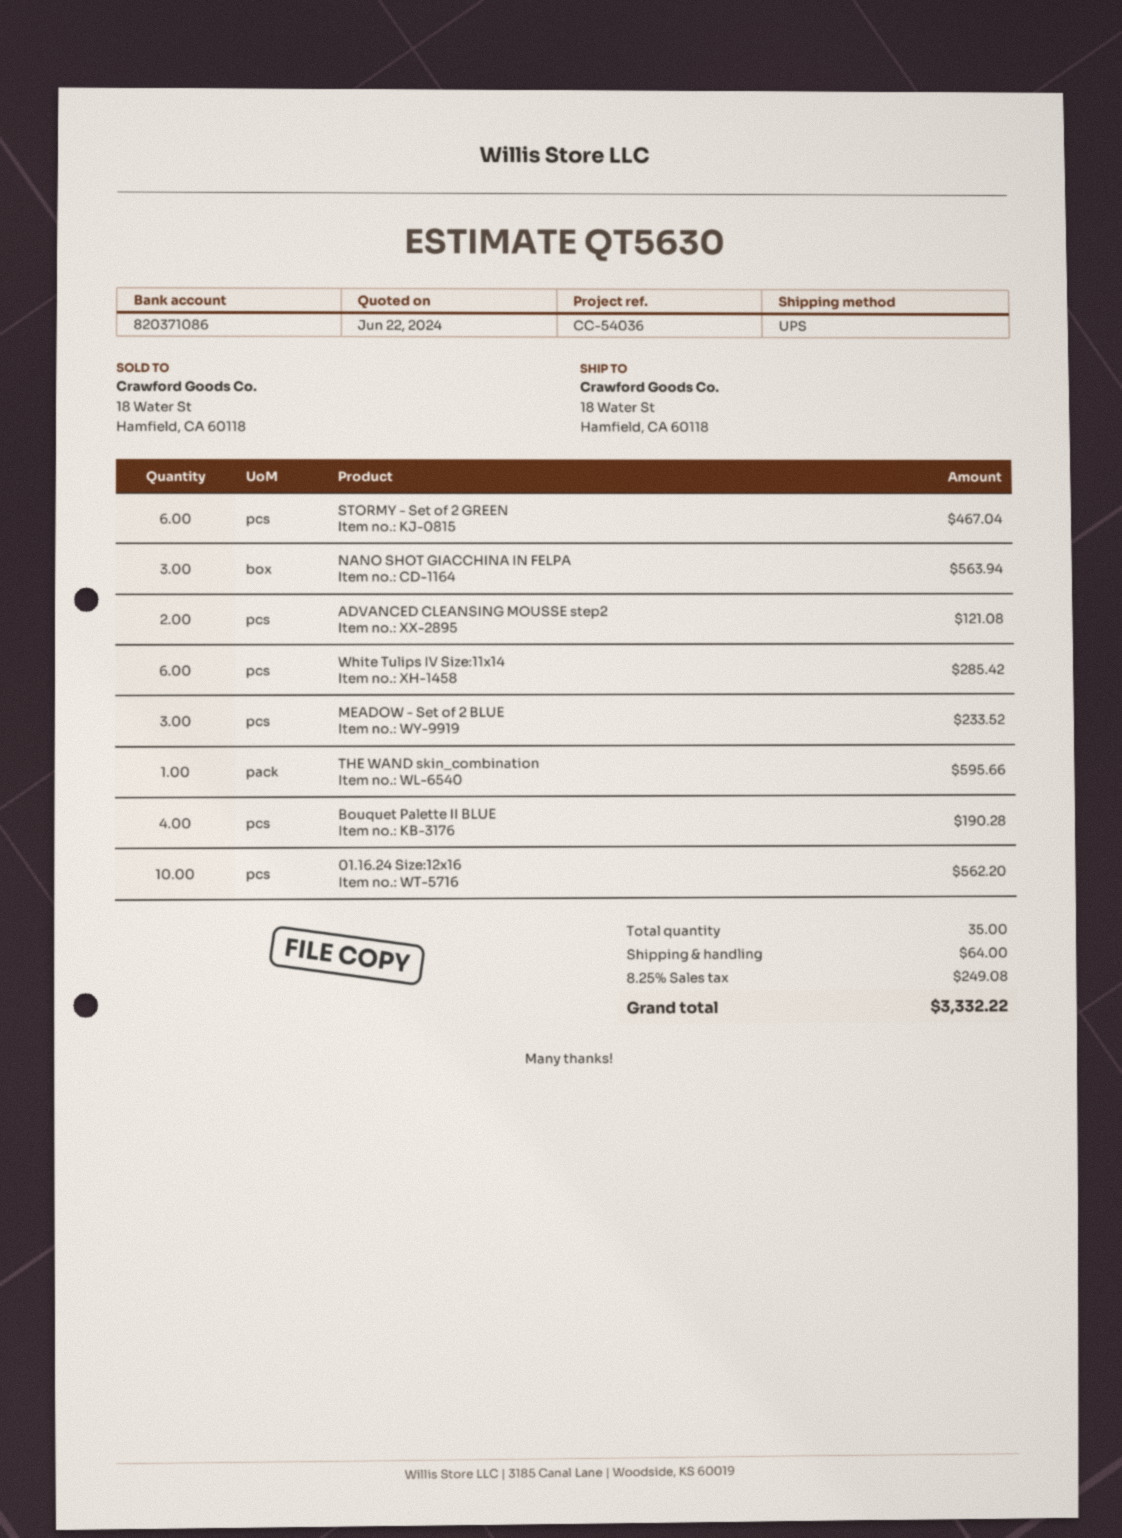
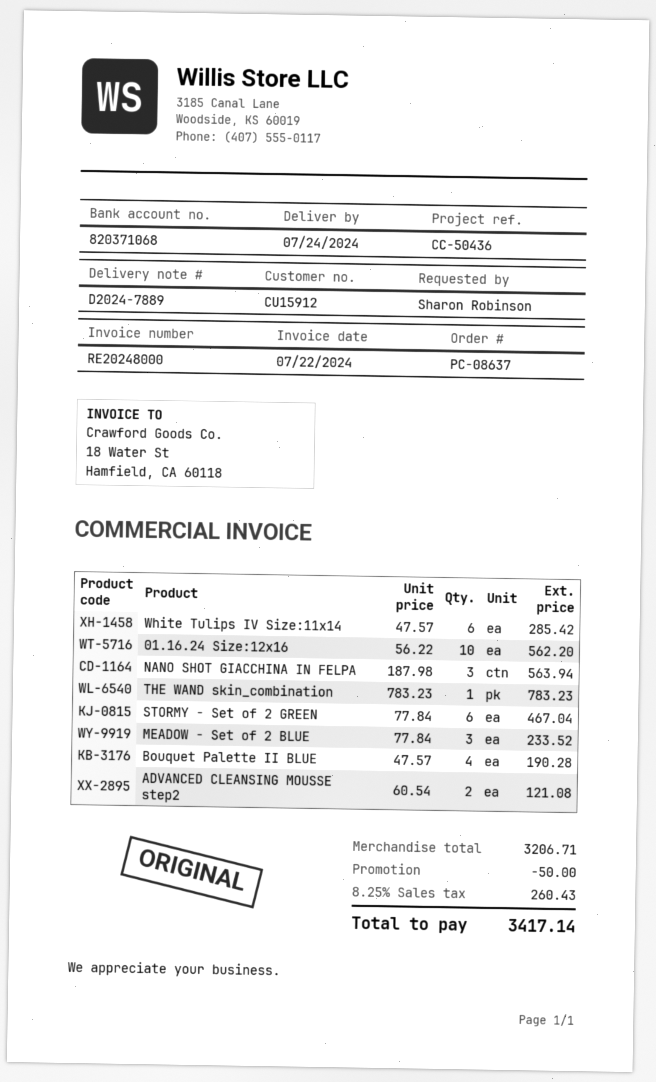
reference: CC-54036 -> CC-50436
bank account: 820371086 -> 820371068
THE WAND skin_combination: 1 for 595.66 -> 1 for 783.23
discount: none -> 50.00
shipping: 64.00 -> none
tax: 8.25% = 249.08 -> 8.25% = 260.43
total: 3332.22 -> 3417.14

